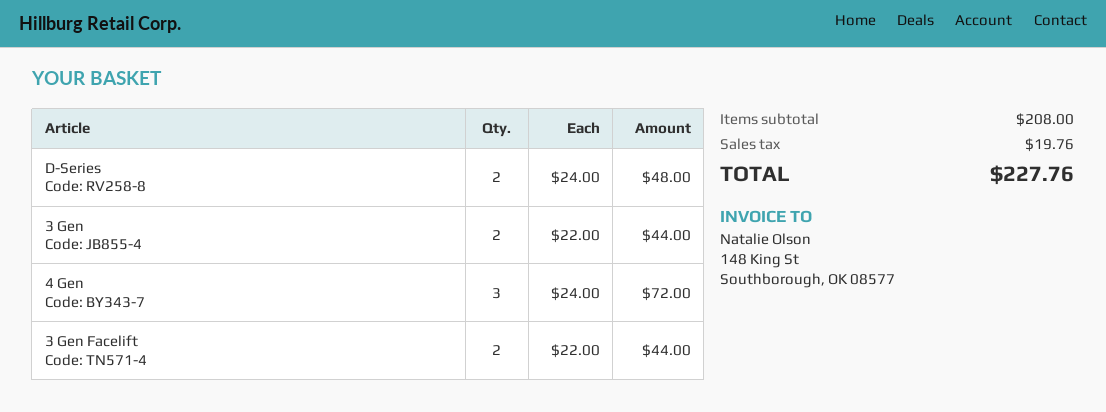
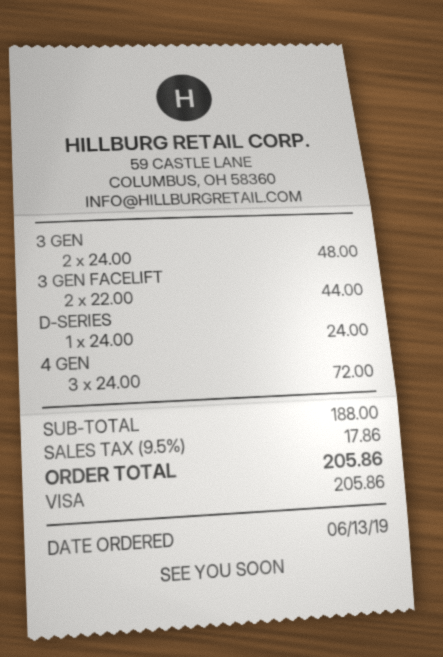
D-Series: 2 x 24.00 = 48.00 -> 1 x 24.00 = 24.00
3 Gen: 2 x 22.00 = 44.00 -> 2 x 24.00 = 48.00
subtotal: 208.00 -> 188.00
tax: 19.76 -> 17.86
total: 227.76 -> 205.86

